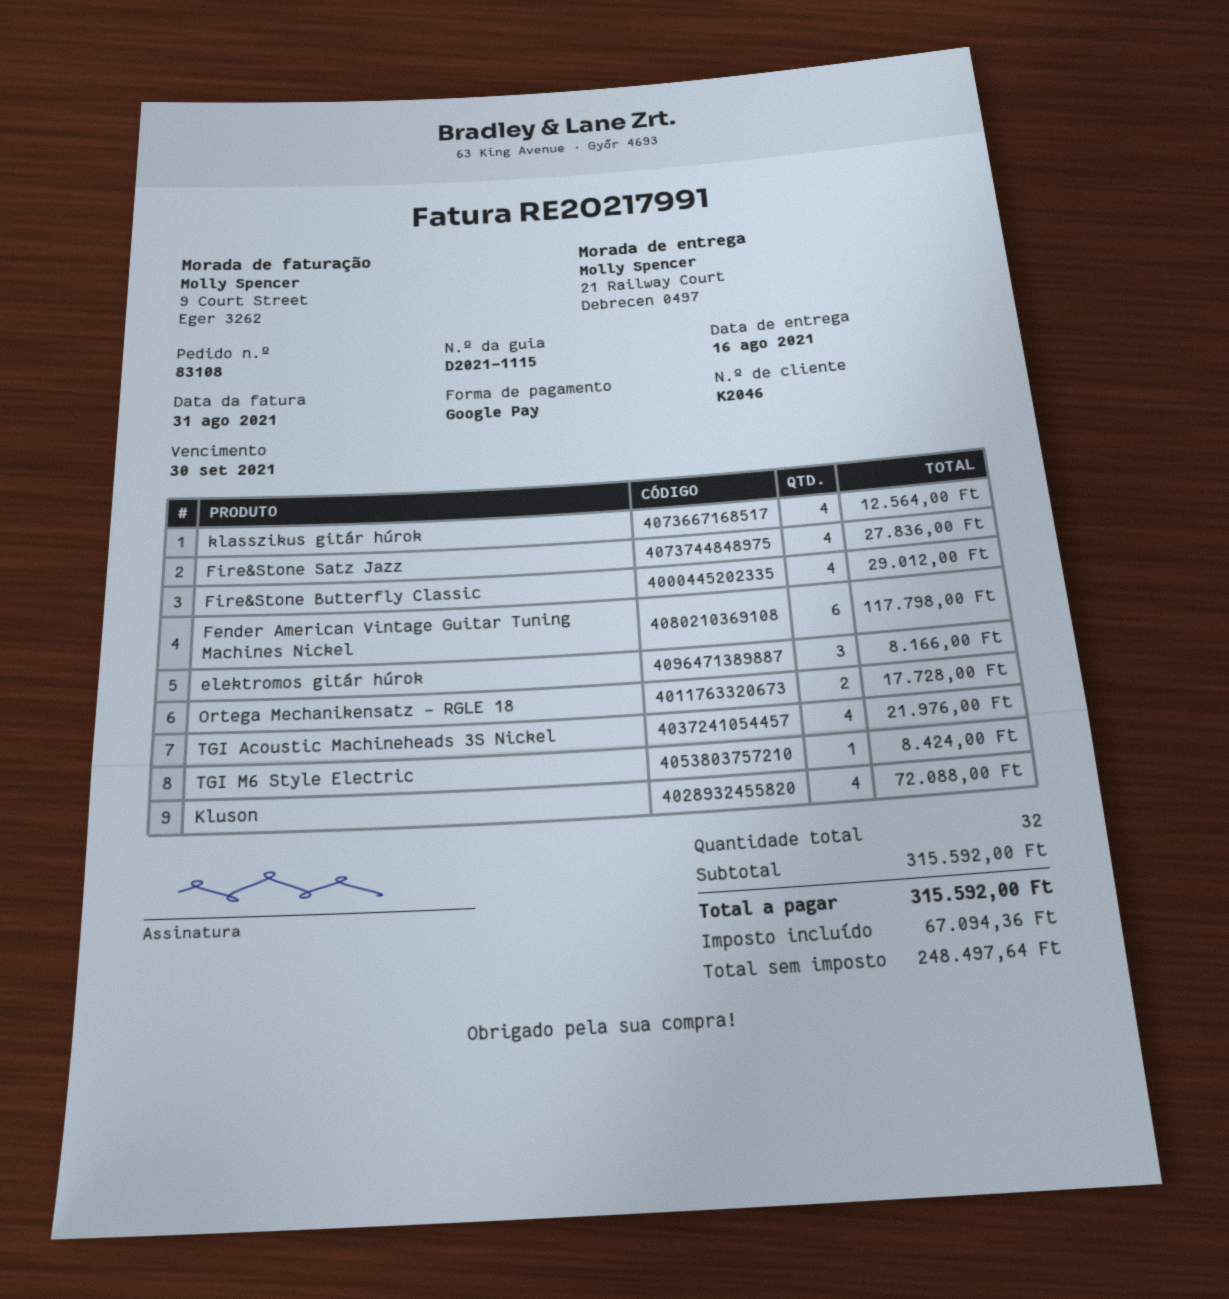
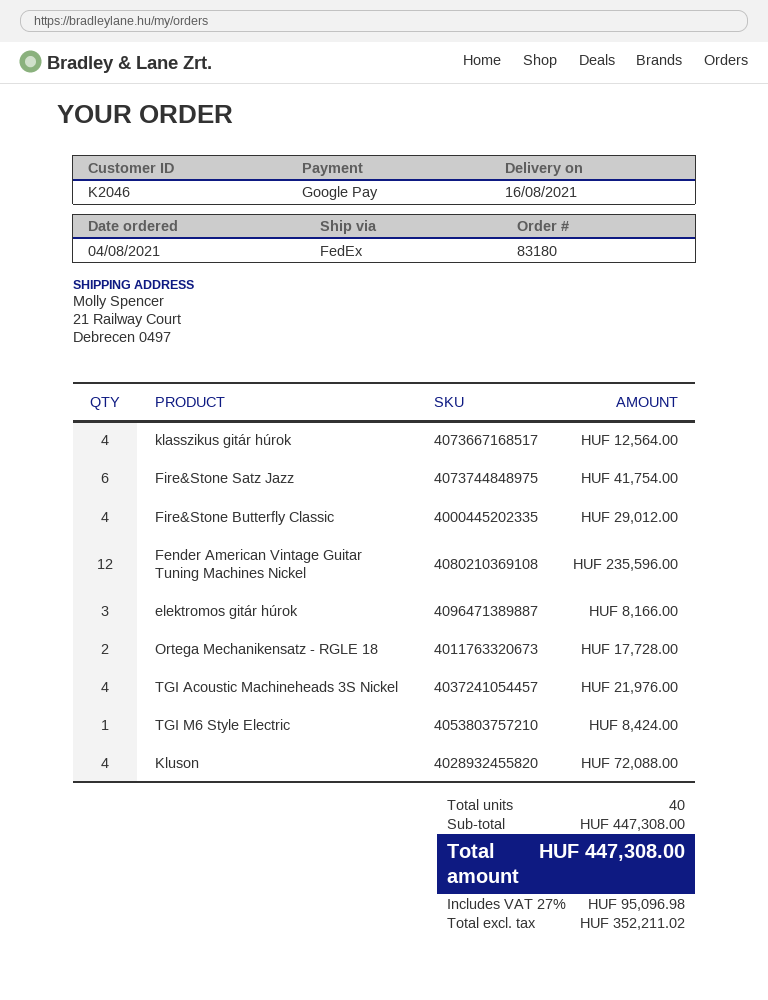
order number: 83108 -> 83180
Fire&Stone Satz Jazz: 4 for 27836.00 -> 6 for 41754.00
Fender American Vintage Guitar Tuning Machines Nickel: 6 for 117798.00 -> 12 for 235596.00
total quantity: 32 -> 40
subtotal: 315592.00 -> 447308.00
net: 248497.64 -> 352211.02
tax: 67094.36 -> 95096.98
total: 315592.00 -> 447308.00

